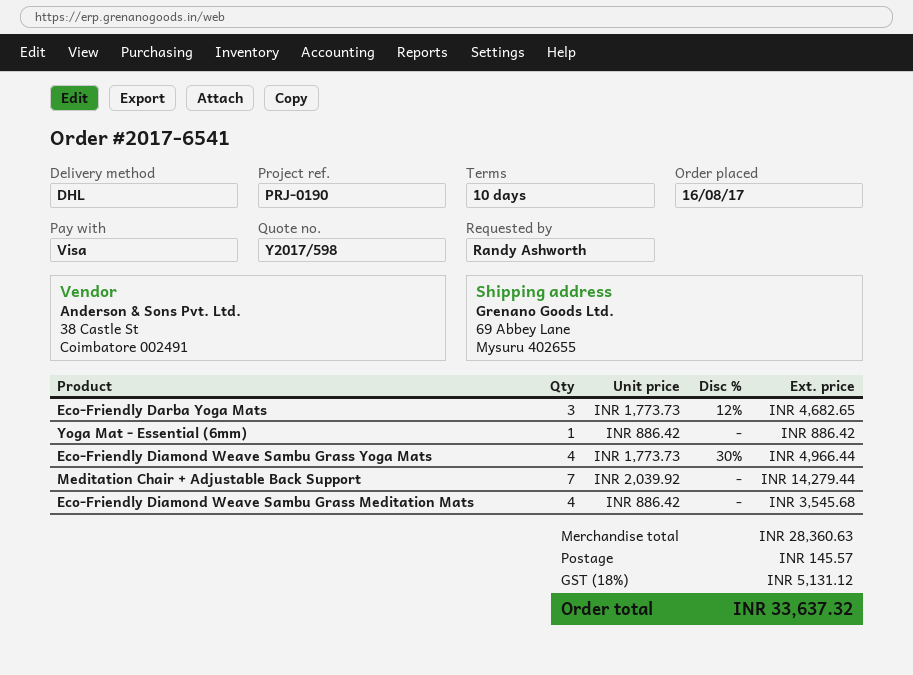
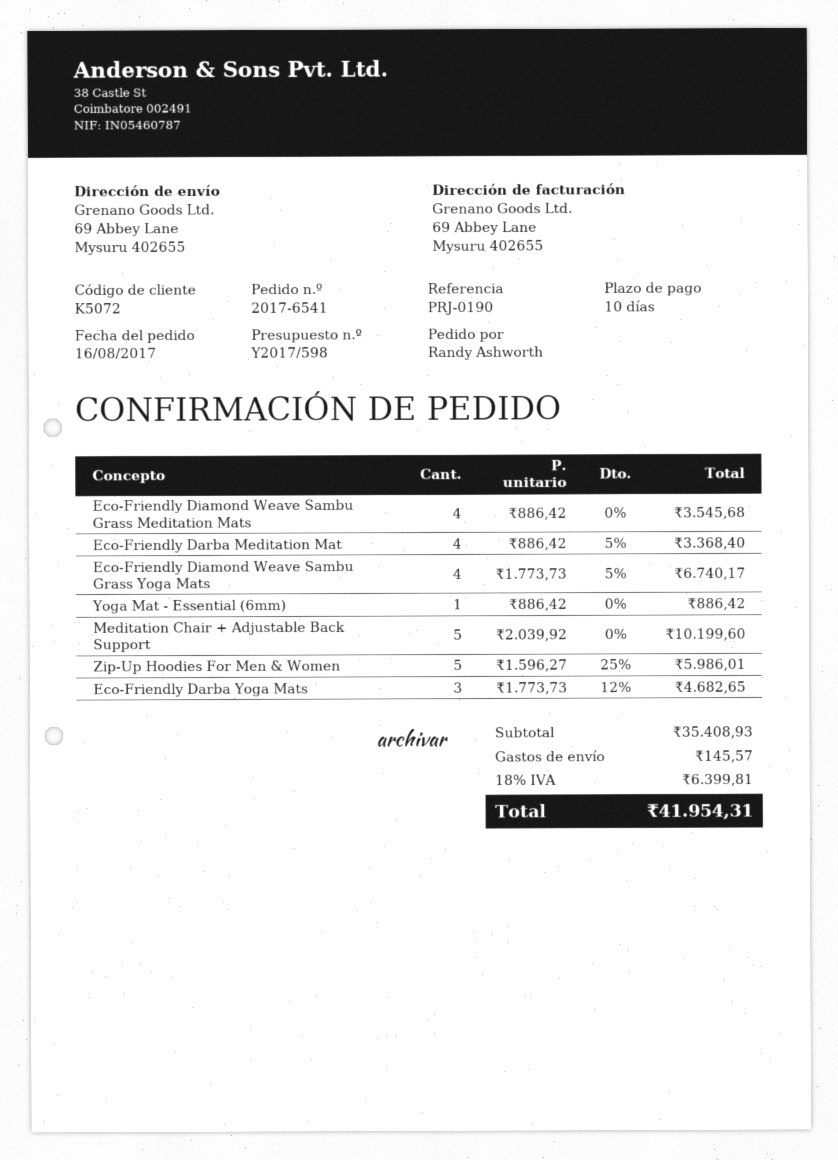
Eco-Friendly Diamond Weave Sambu Grass Yoga Mats: 4 x 1773.73 - 30% = 4966.44 -> 4 x 1773.73 - 5% = 6740.17
Meditation Chair + Adjustable Back Support: 7 x 2039.92 = 14279.44 -> 5 x 2039.92 = 10199.60
Eco-Friendly Darba Meditation Mat: none -> 4 x 886.42 - 5% = 3368.40
Zip-Up Hoodies For Men & Women: none -> 5 x 1596.27 - 25% = 5986.01
subtotal: 28360.63 -> 35408.93
tax: 18% = 5131.12 -> 18% = 6399.81
total: 33637.32 -> 41954.31

